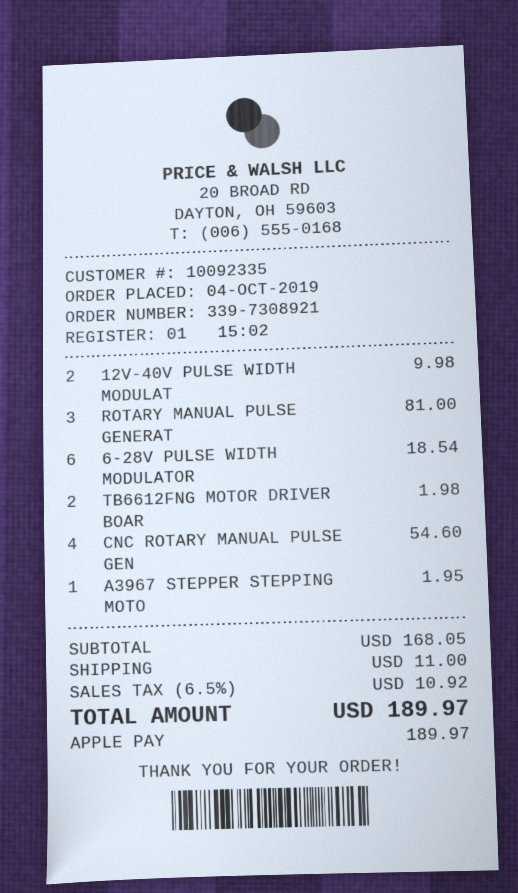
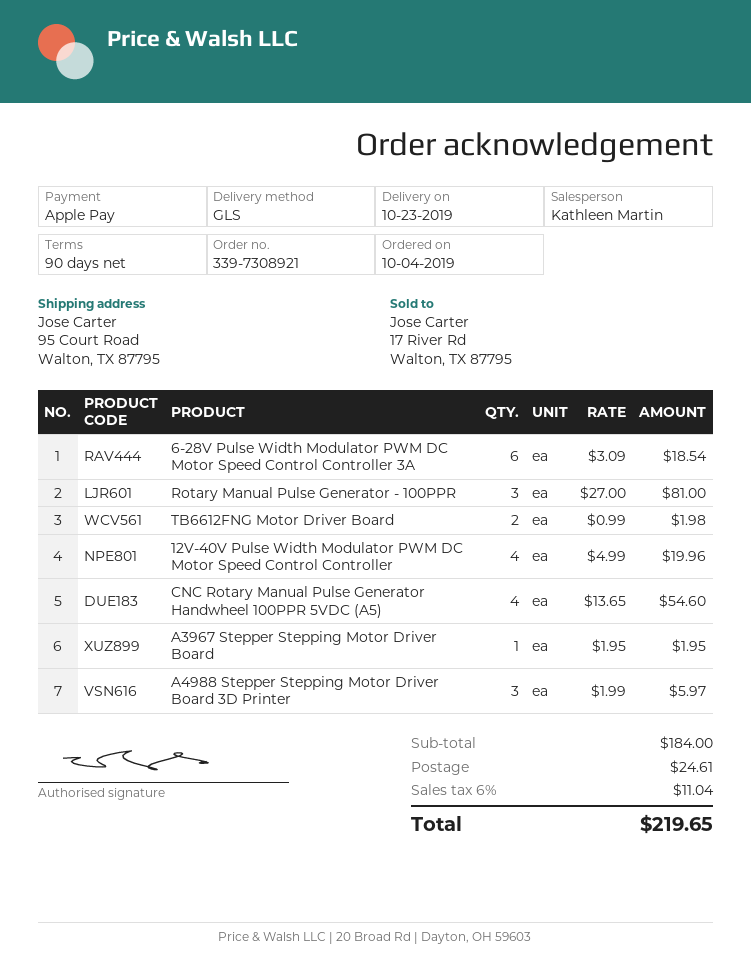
12V-40V PULSE WIDTH MODULAT: 2 for 9.98 -> 4 for 19.96
A4988 Stepper Stepping Motor Driver Board 3D Printer: none -> 3 for 5.97
subtotal: 168.05 -> 184.00
shipping: 11.00 -> 24.61
tax: 6.5% = 10.92 -> 6% = 11.04
total: 189.97 -> 219.65

